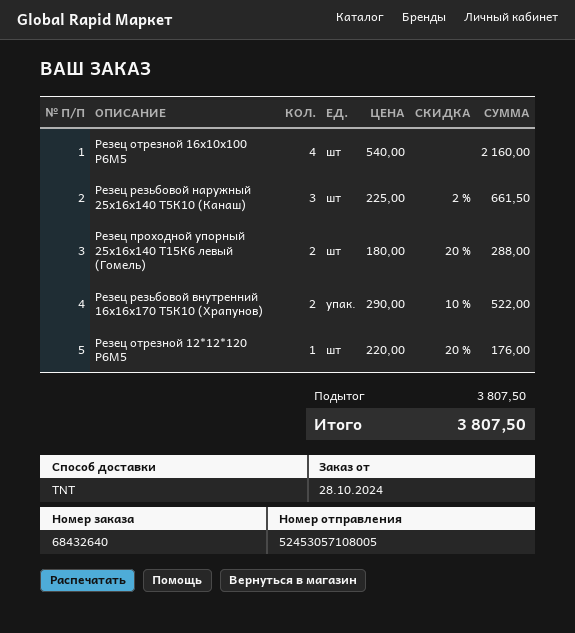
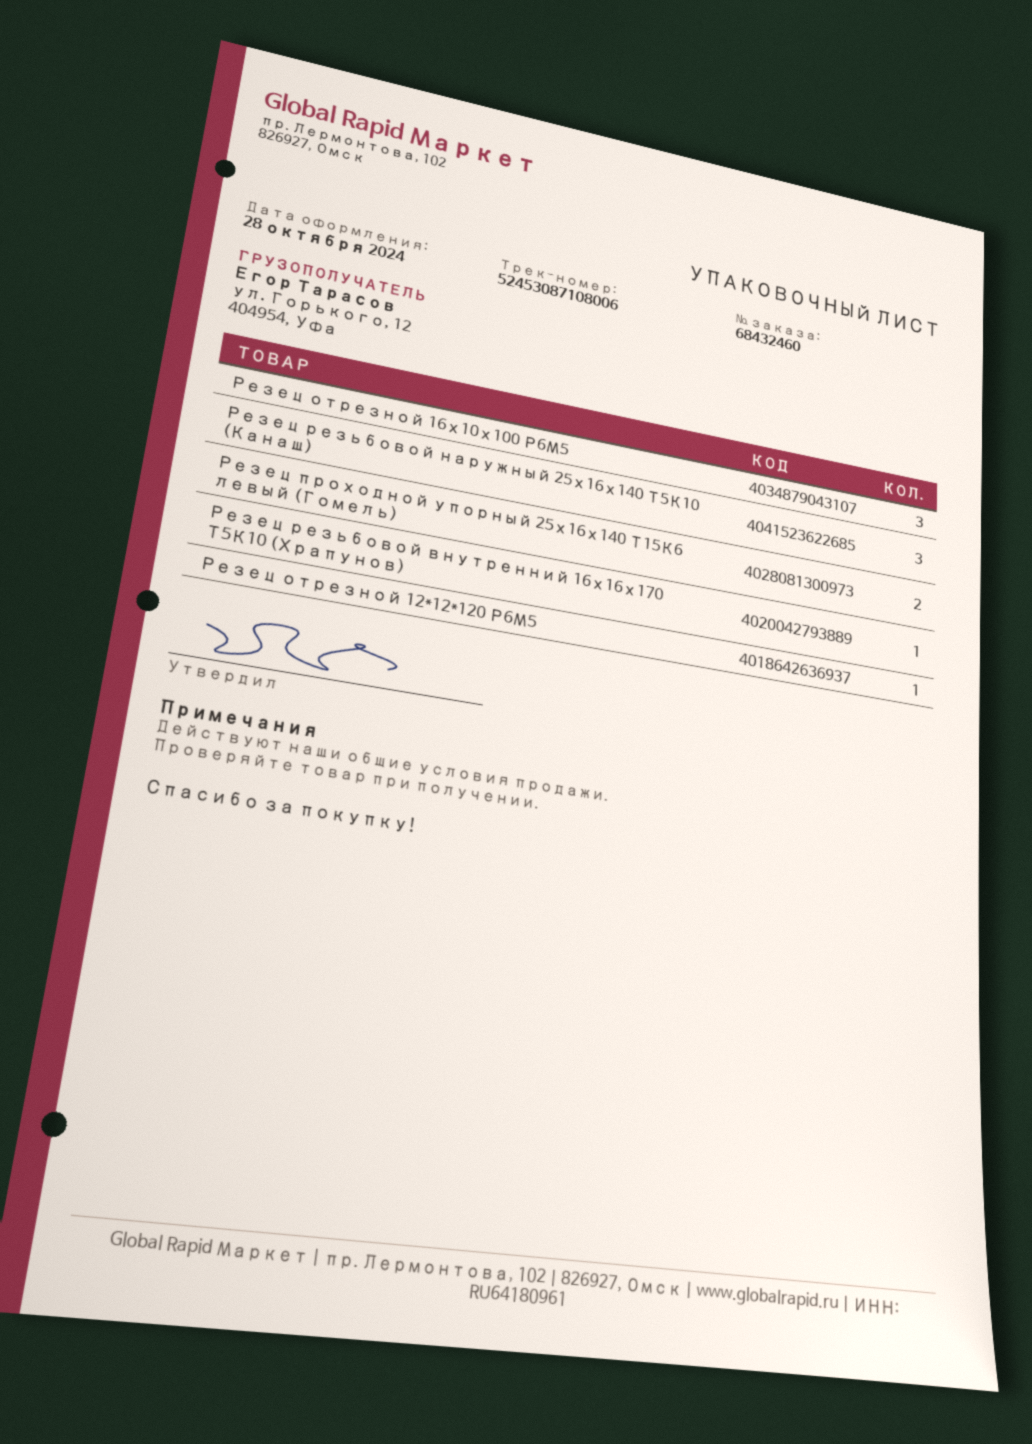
order number: 68432640 -> 68432460
tracking number: 52453057108005 -> 52453087108006
Резец отрезной 16х10х100 Р6М5: 4 -> 3
Резец резьбовой внутренний 16х16х170 Т5К10 (Храпунов): 2 -> 1

